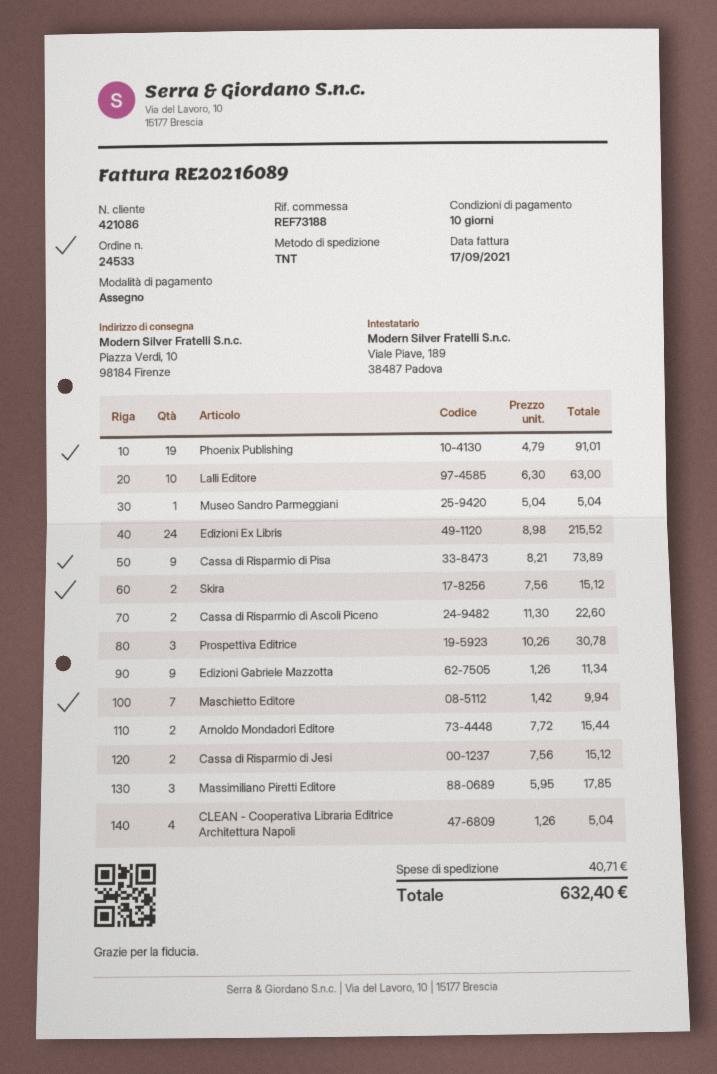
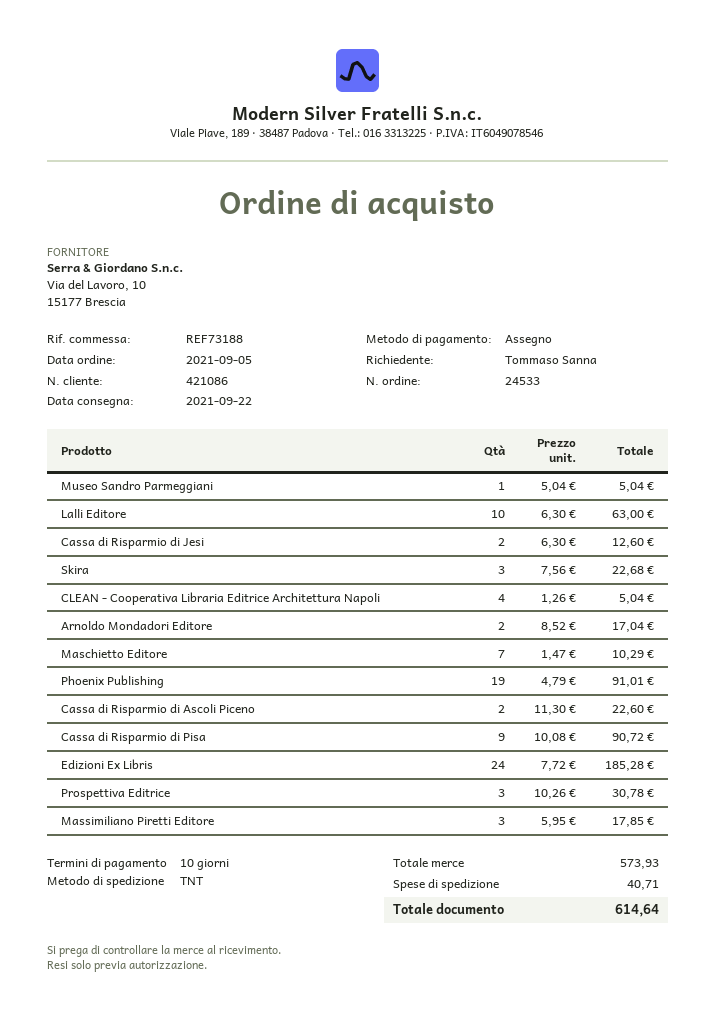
Edizioni Ex Libris: 24 x 8.98 = 215.52 -> 24 x 7.72 = 185.28
Cassa di Risparmio di Pisa: 9 x 8.21 = 73.89 -> 9 x 10.08 = 90.72
Skira: 2 x 7.56 = 15.12 -> 3 x 7.56 = 22.68
Edizioni Gabriele Mazzotta: 9 x 1.26 = 11.34 -> none
Maschietto Editore: 7 x 1.42 = 9.94 -> 7 x 1.47 = 10.29
Arnoldo Mondadori Editore: 2 x 7.72 = 15.44 -> 2 x 8.52 = 17.04
Cassa di Risparmio di Jesi: 2 x 7.56 = 15.12 -> 2 x 6.30 = 12.60
total: 632.40 -> 614.64

